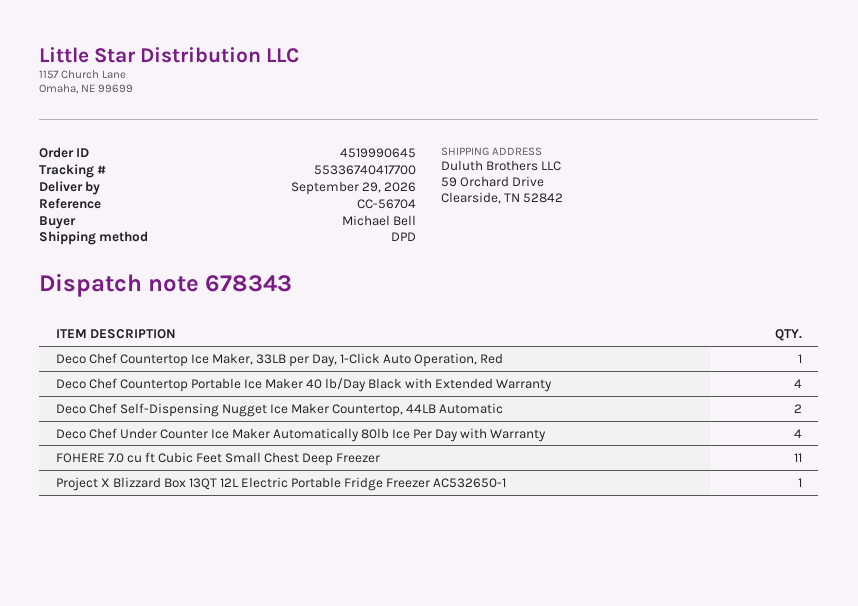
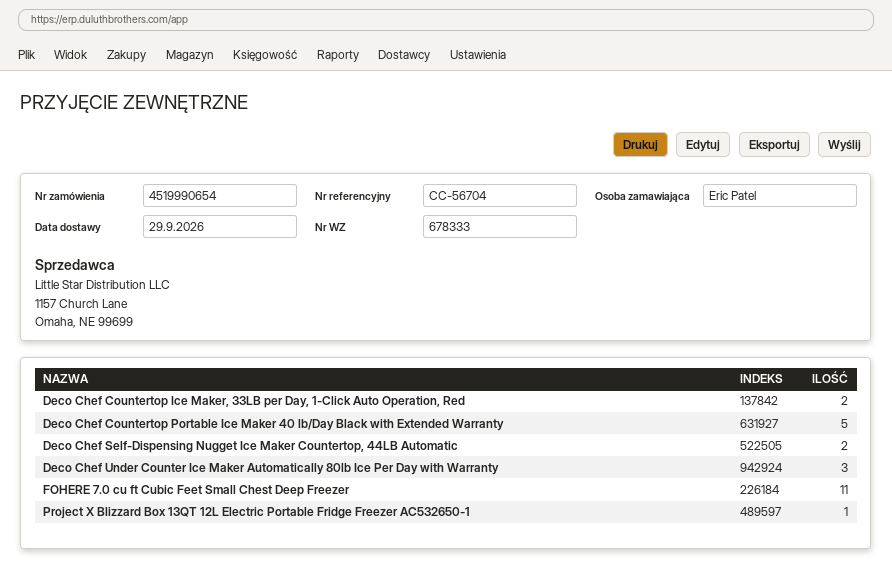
order number: 4519990645 -> 4519990654
delivery note number: 678343 -> 678333
ordered by: Michael Bell -> Eric Patel
Deco Chef Countertop Ice Maker, 33LB per Day, 1-Click Auto Operation, Red: 1 -> 2
Deco Chef Countertop Portable Ice Maker 40 lb/Day Black with Extended Warranty: 4 -> 5
Deco Chef Under Counter Ice Maker Automatically 80lb Ice Per Day with Warranty: 4 -> 3

